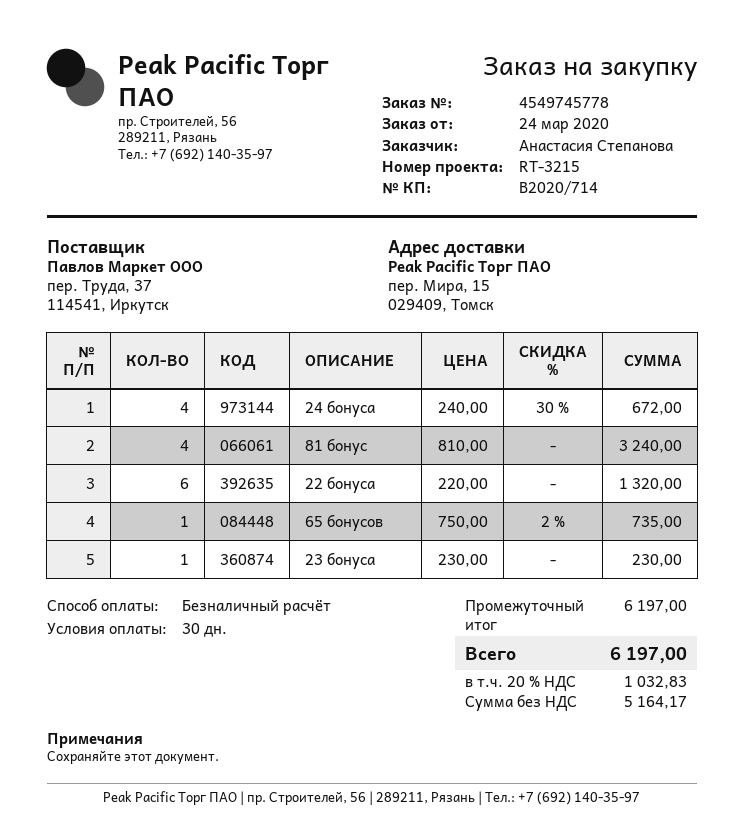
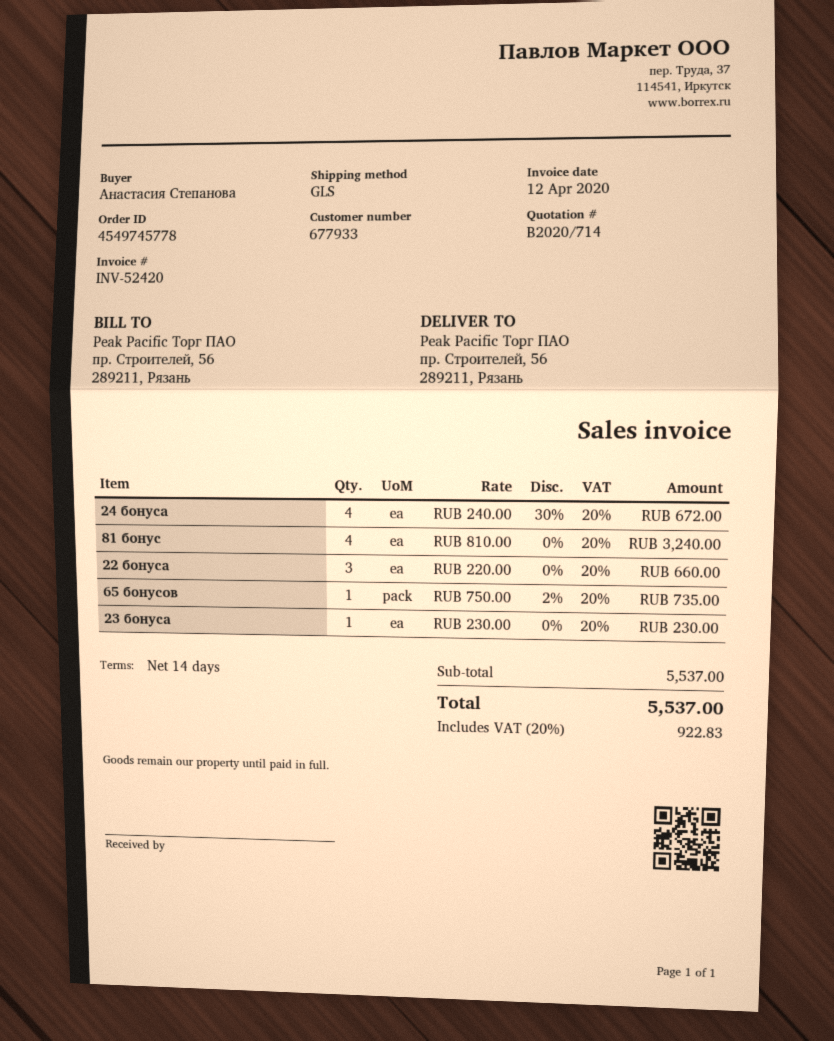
payment terms: 30 days -> 14 days
ship to: пер. Мира, 15, 029409, Томск -> пр. Строителей, 56, 289211, Рязань
22 бонуса: 6 x 220.00 = 1320.00 -> 3 x 220.00 = 660.00
subtotal: 6197.00 -> 5537.00
tax: 20% = 1032.83 -> 20% = 922.83
total: 6197.00 -> 5537.00

